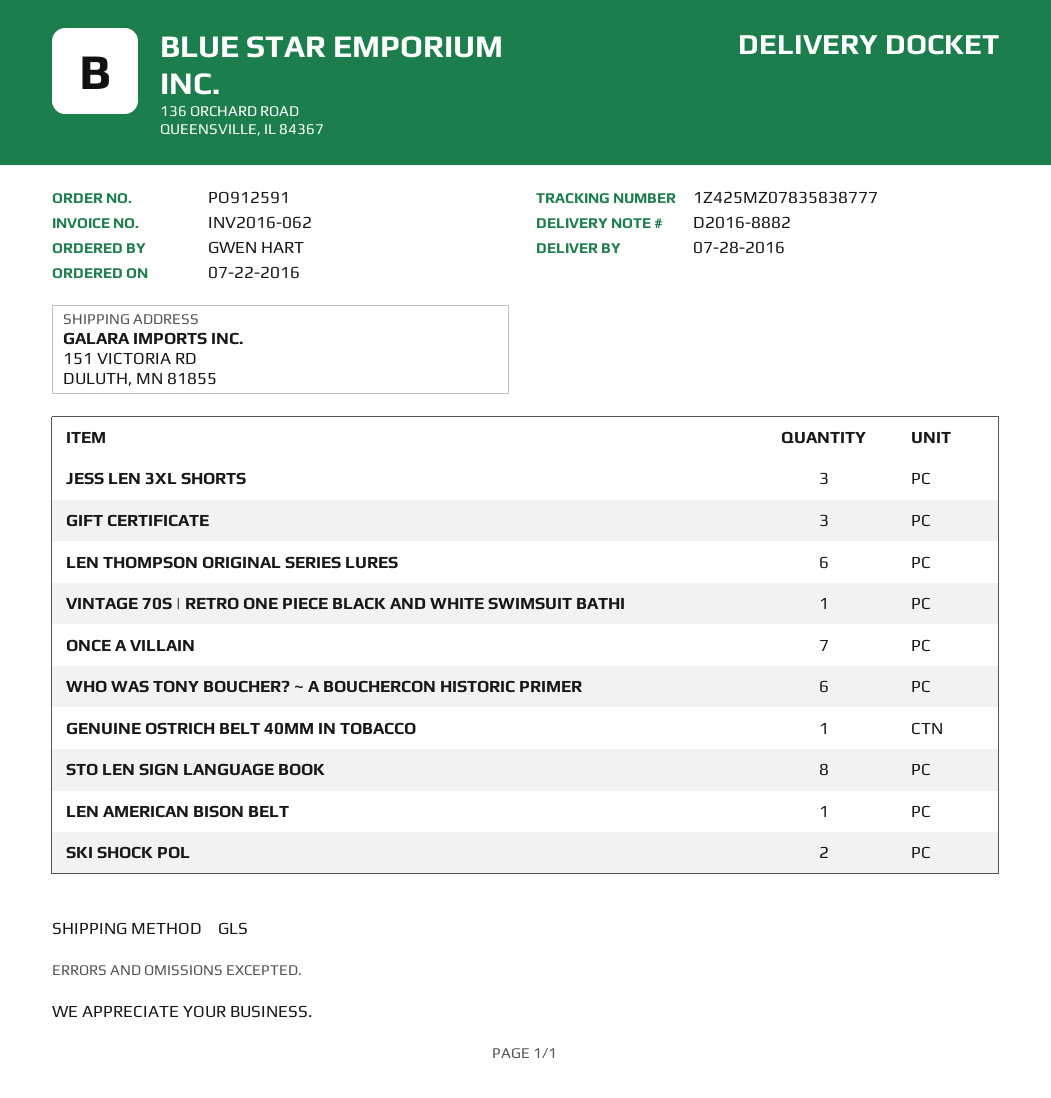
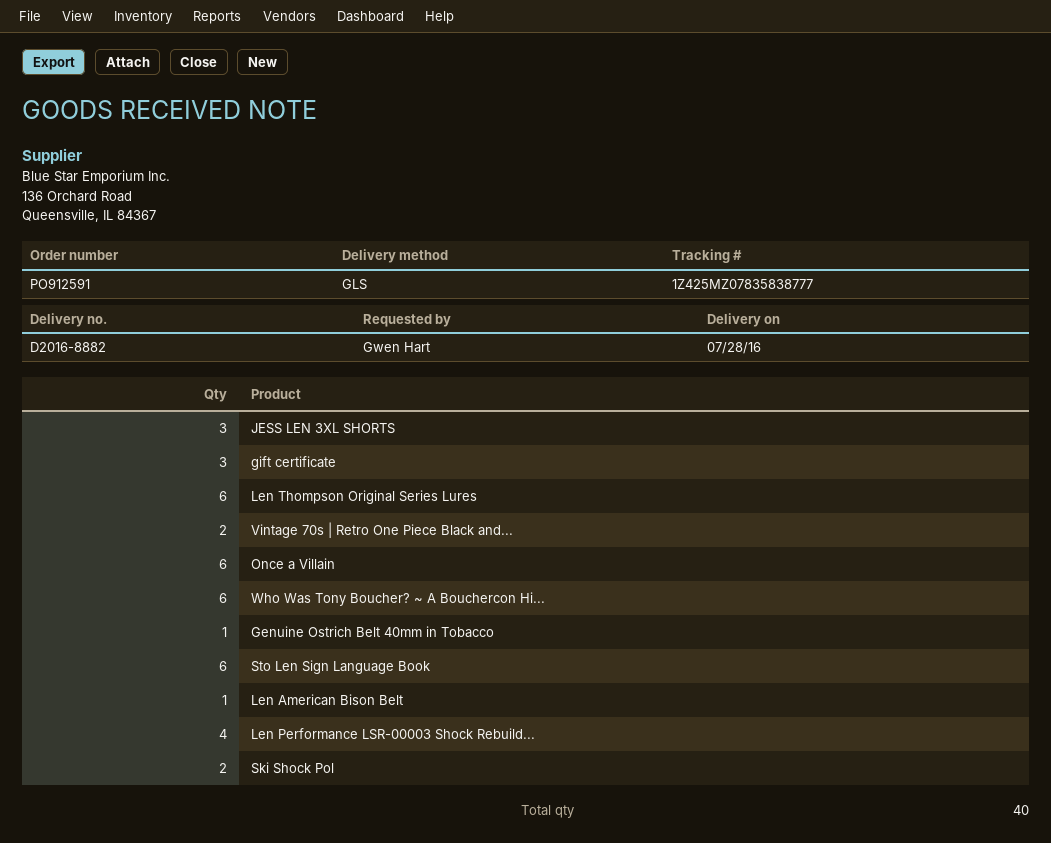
VINTAGE 70S | RETRO ONE PIECE BLACK AND WHITE SWIMSUIT BATHI: 1 -> 2
ONCE A VILLAIN: 7 -> 6
STO LEN SIGN LANGUAGE BOOK: 8 -> 6
Len Performance LSR-00003 Shock Rebuild...: none -> 4

